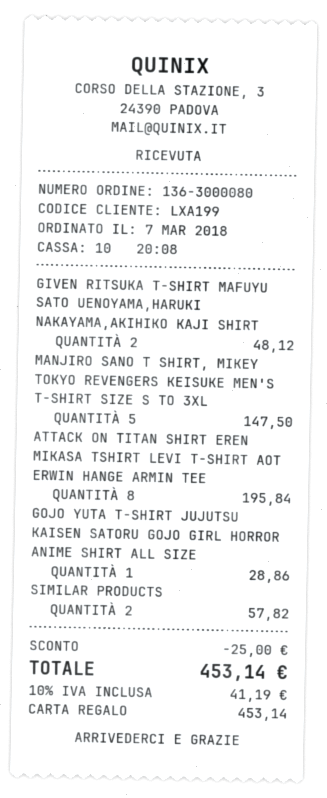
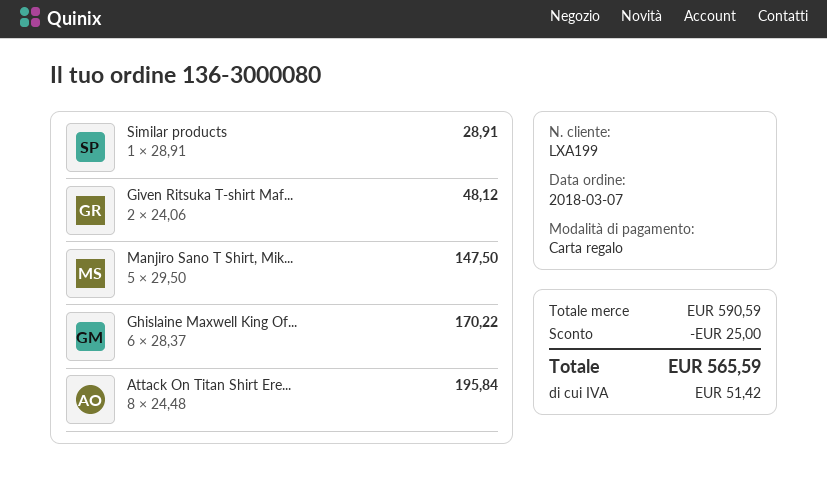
GOJO YUTA T-SHIRT JUJUTSU KAISEN SATORU GOJO GIRL HORROR ANIME SHIRT ALL SIZE: 1 for 28.86 -> none
SIMILAR PRODUCTS: 2 for 57.82 -> 1 for 28.91
Ghislaine Maxwell King Of...: none -> 6 for 170.22
tax: 41.19 -> 51.42
total: 453.14 -> 565.59

